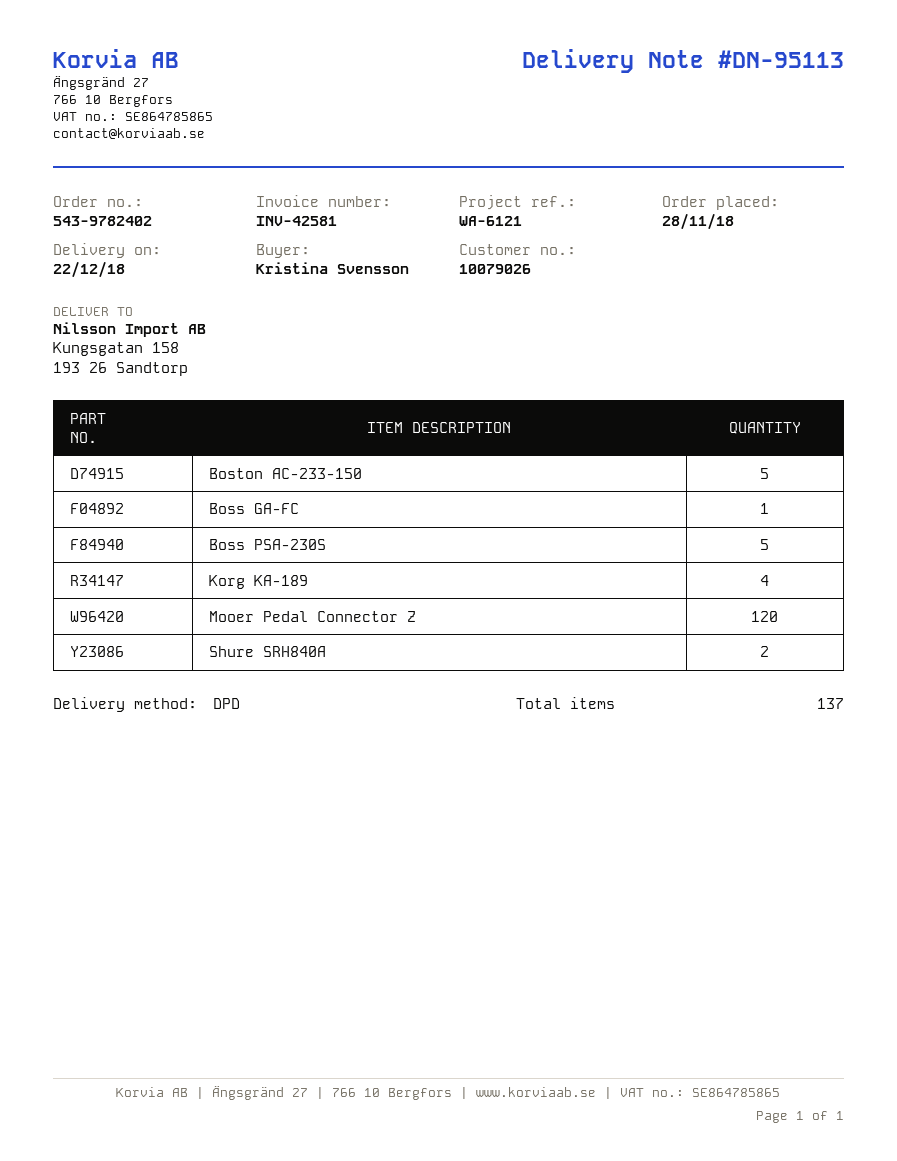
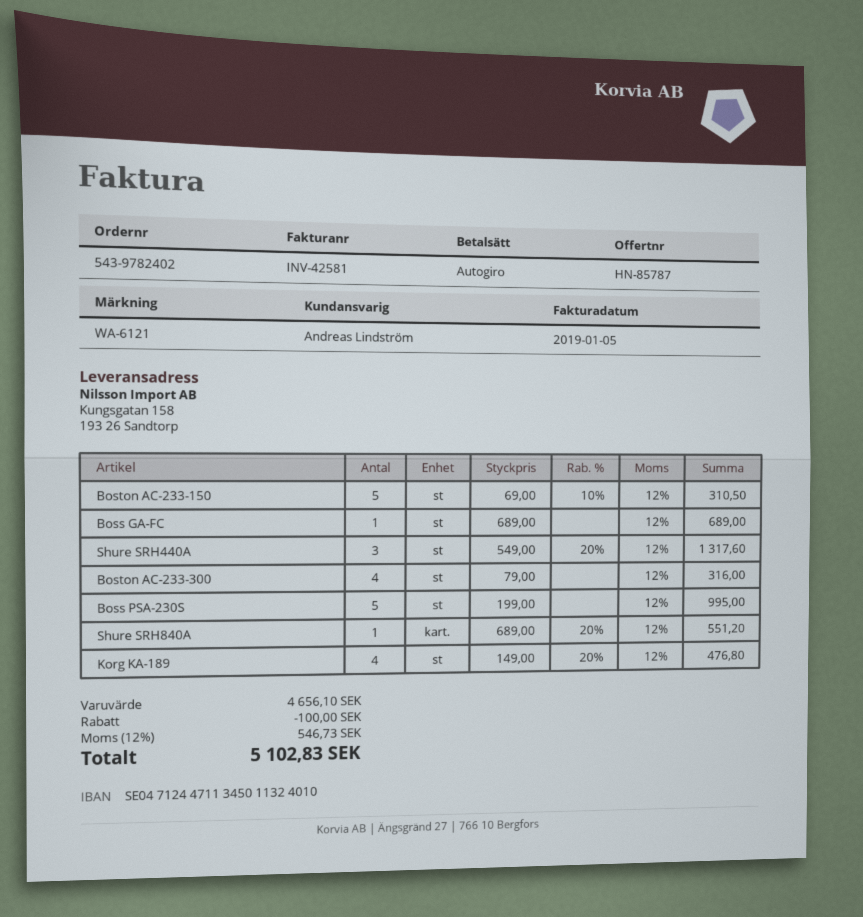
Mooer Pedal Connector Z: 120 -> none
Shure SRH840A: 2 -> 1
Shure SRH440A: none -> 3
Boston AC-233-300: none -> 4

